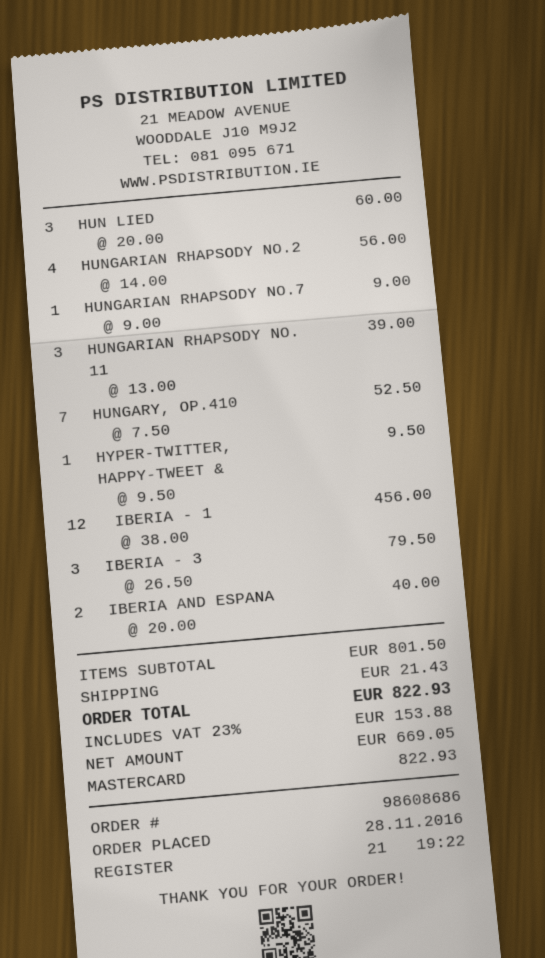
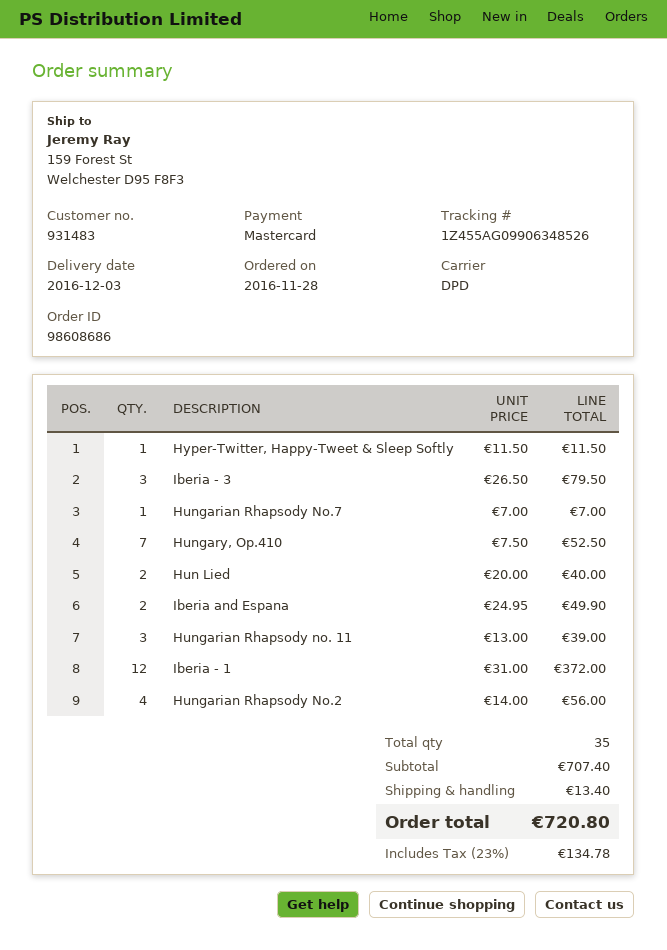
HUN LIED: 3 x 20.00 = 60.00 -> 2 x 20.00 = 40.00
HUNGARIAN RHAPSODY NO.7: 1 x 9.00 = 9.00 -> 1 x 7.00 = 7.00
HYPER-TWITTER, HAPPY-TWEET &: 1 x 9.50 = 9.50 -> 1 x 11.50 = 11.50
IBERIA - 1: 12 x 38.00 = 456.00 -> 12 x 31.00 = 372.00
IBERIA AND ESPANA: 2 x 20.00 = 40.00 -> 2 x 24.95 = 49.90
subtotal: 801.50 -> 707.40
shipping: 21.43 -> 13.40
tax: 23% = 153.88 -> 23% = 134.78
total: 822.93 -> 720.80

